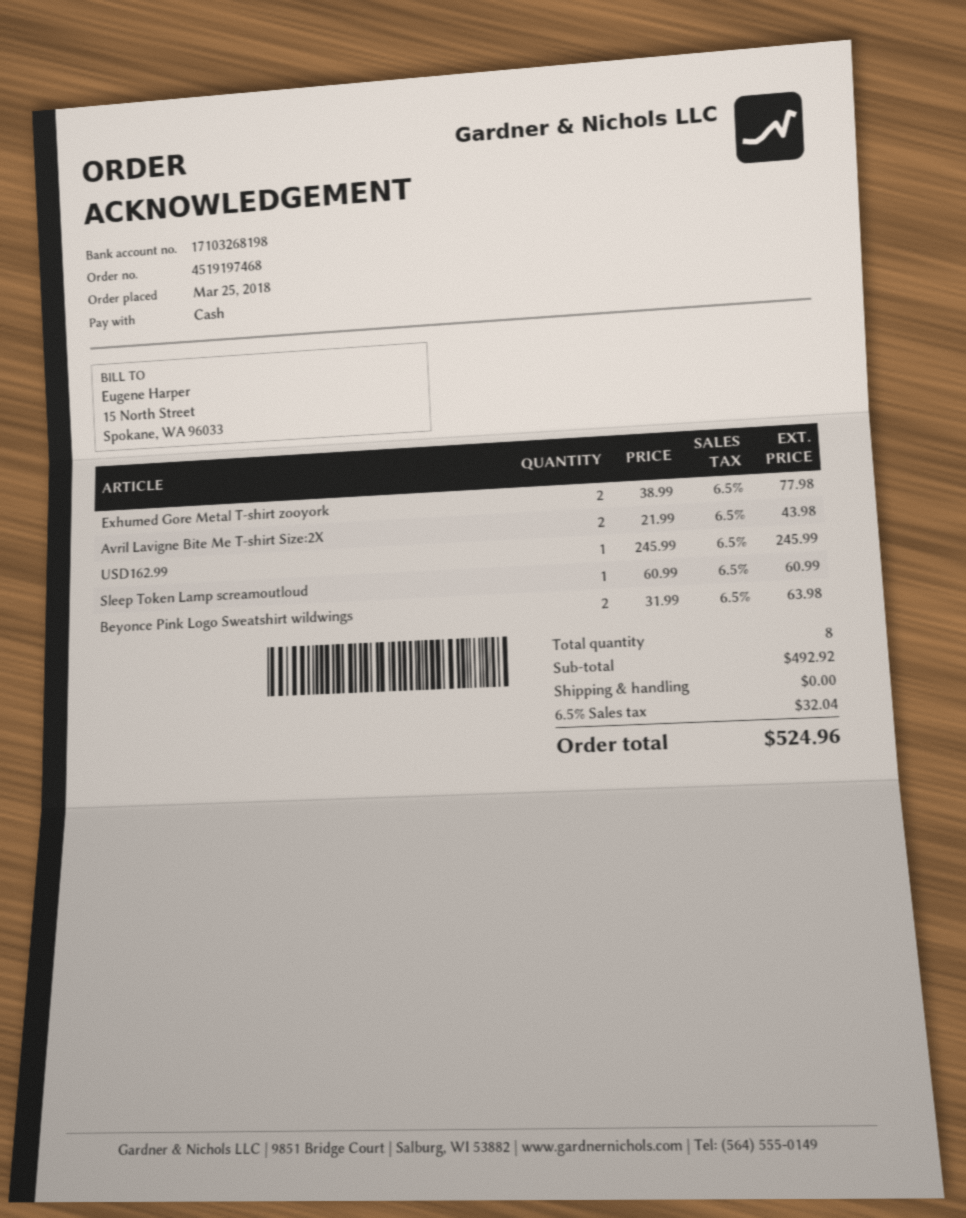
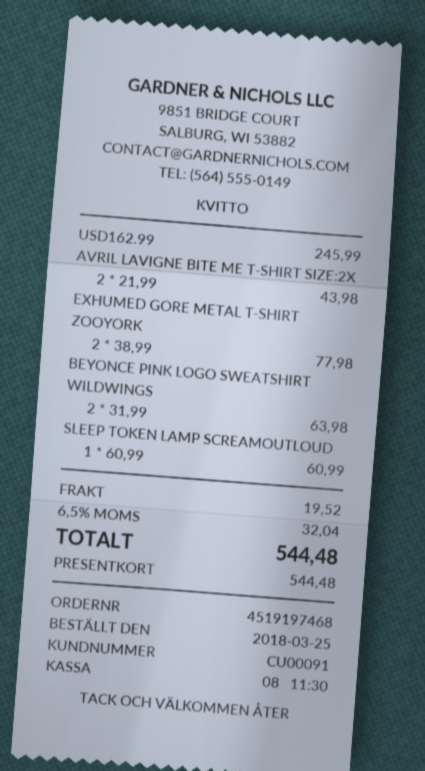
payment method: cash -> gift card
shipping: 0.00 -> 19.52
total: 524.96 -> 544.48

